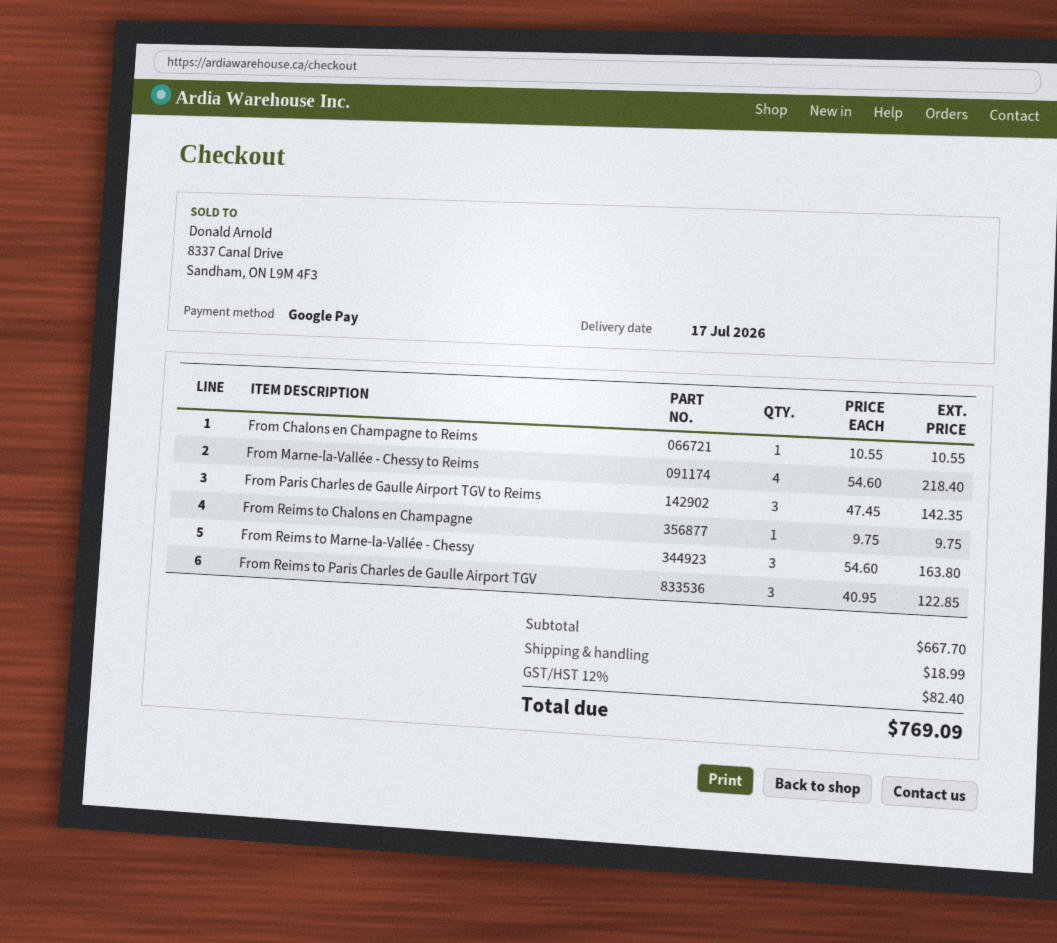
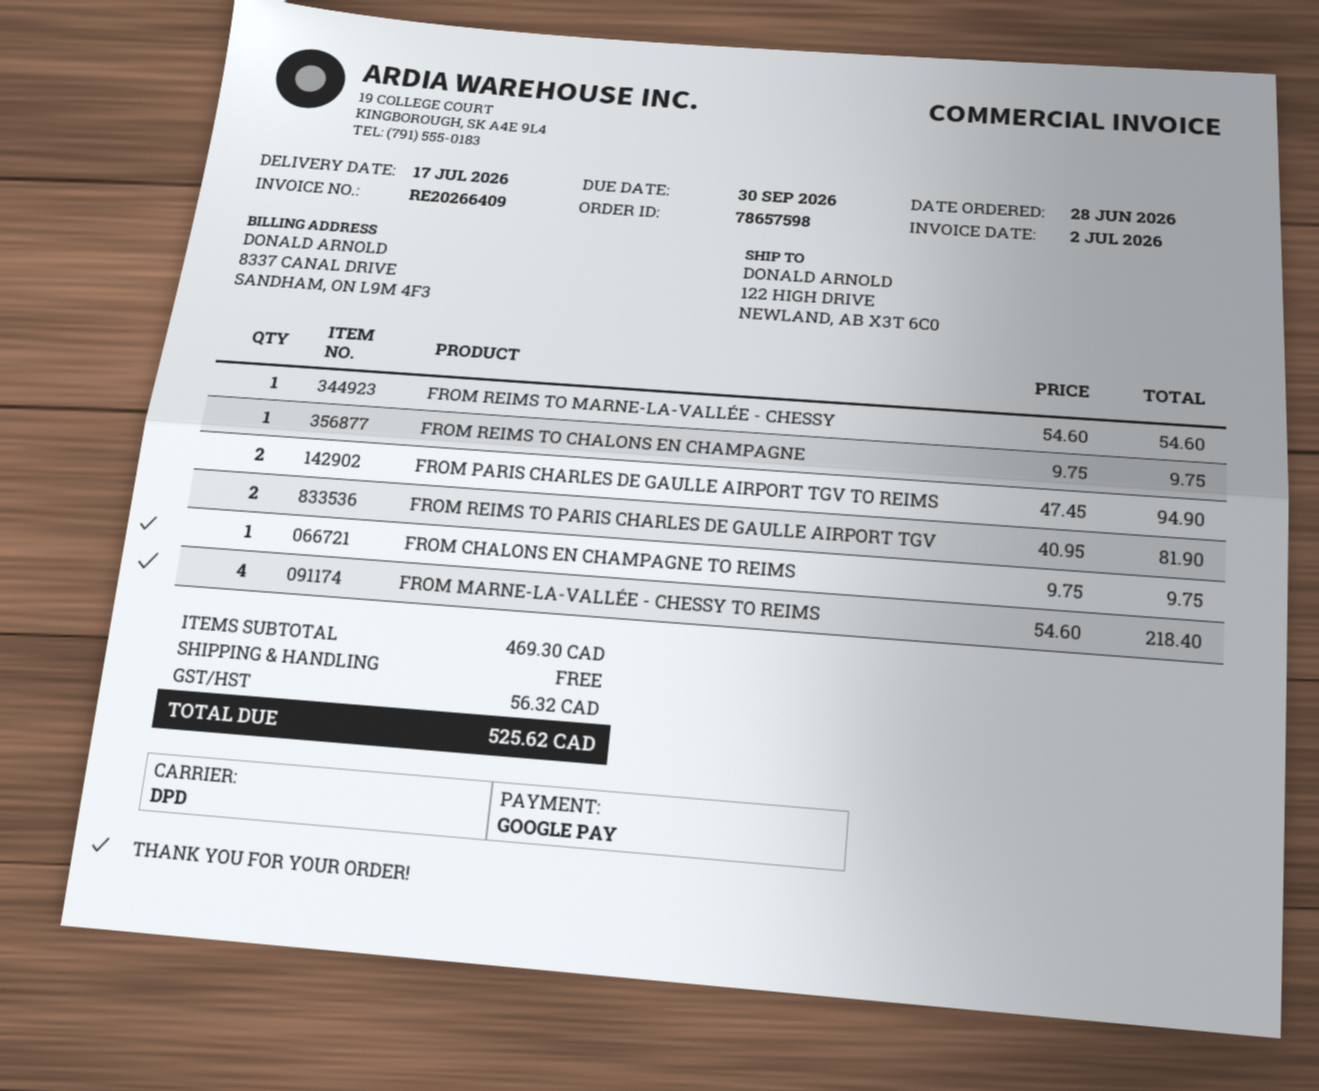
From Chalons en Champagne to Reims: 1 x 10.55 = 10.55 -> 1 x 9.75 = 9.75
From Paris Charles de Gaulle Airport TGV to Reims: 3 x 47.45 = 142.35 -> 2 x 47.45 = 94.90
From Reims to Marne-la-Vallée - Chessy: 3 x 54.60 = 163.80 -> 1 x 54.60 = 54.60
From Reims to Paris Charles de Gaulle Airport TGV: 3 x 40.95 = 122.85 -> 2 x 40.95 = 81.90
subtotal: 667.70 -> 469.30
shipping: 18.99 -> 0.00
tax: 82.40 -> 56.32
total: 769.09 -> 525.62

